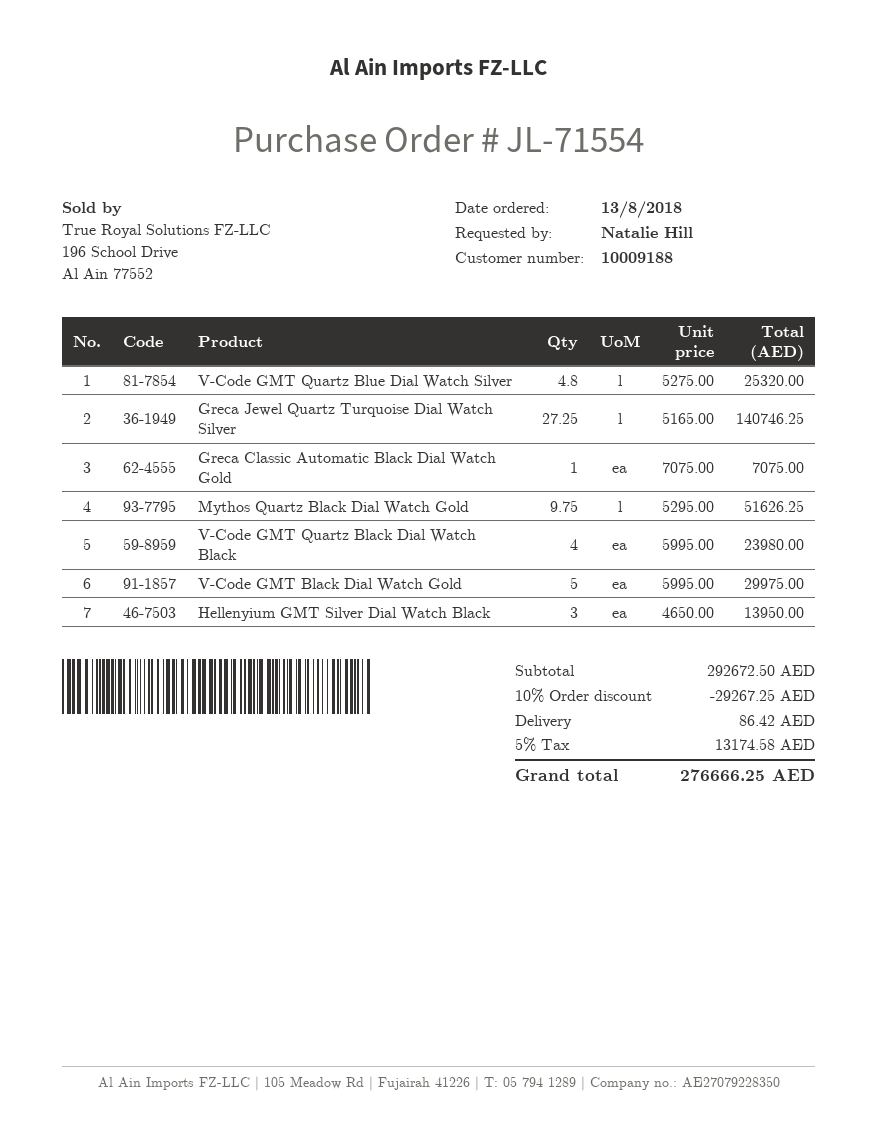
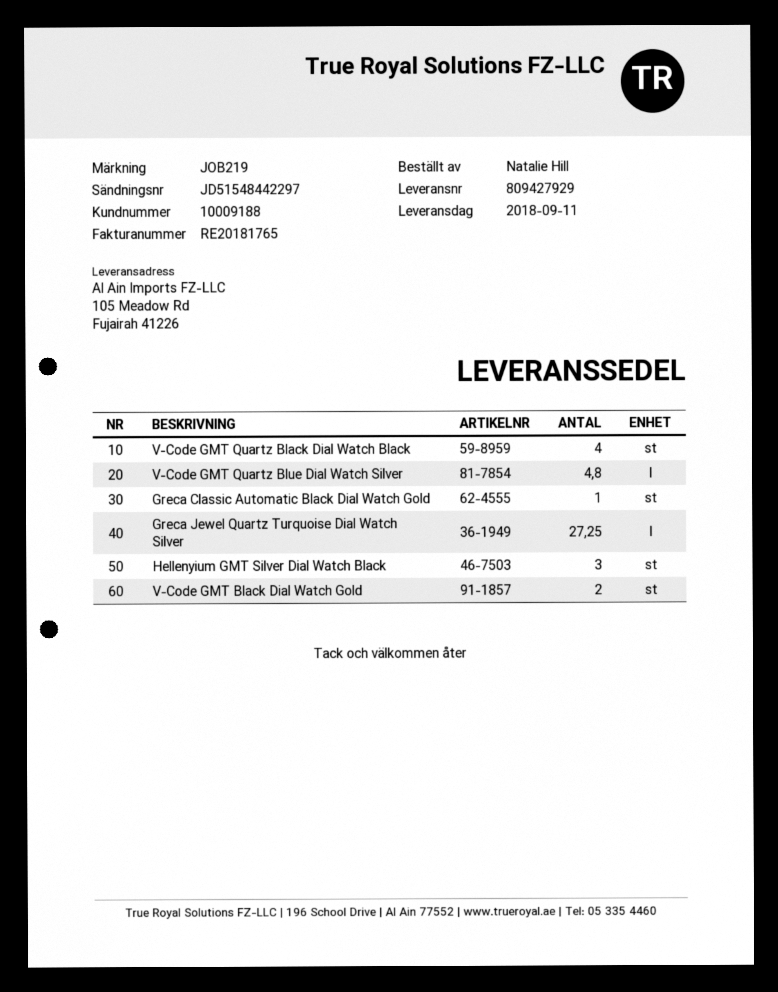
Mythos Quartz Black Dial Watch Gold: 9.75 -> none
V-Code GMT Black Dial Watch Gold: 5 -> 2

